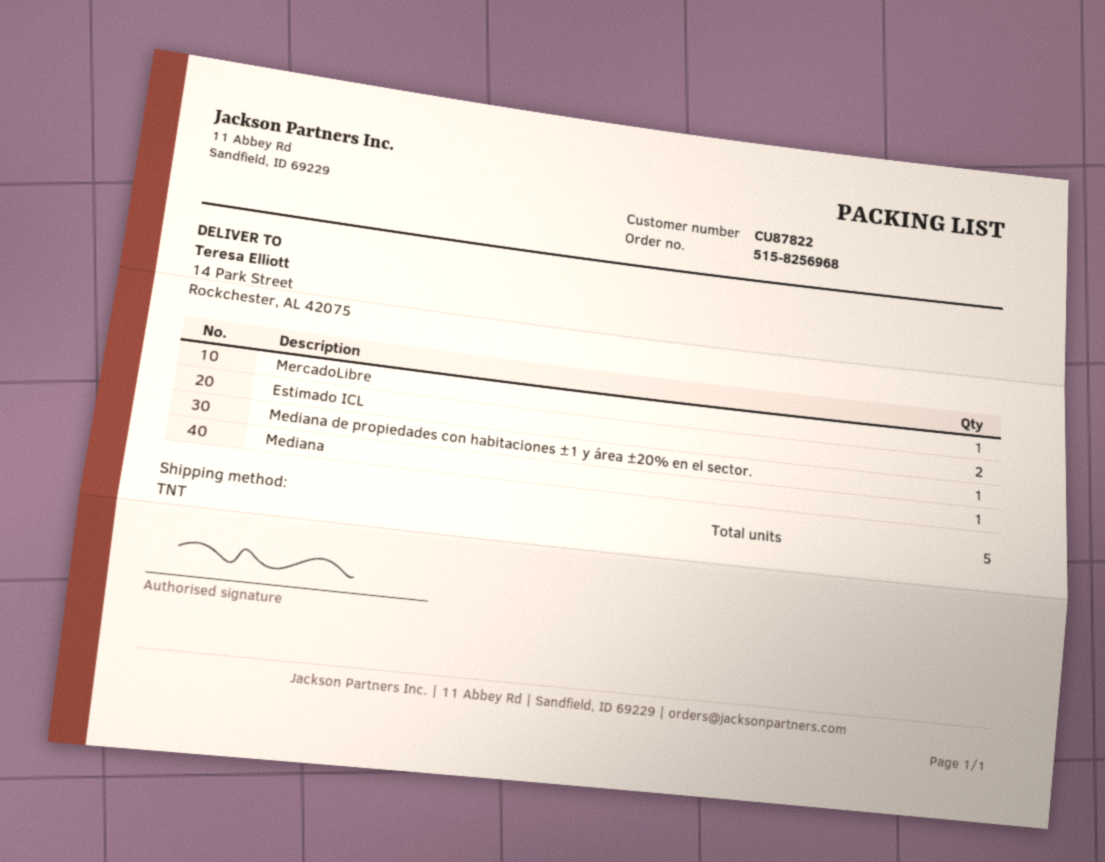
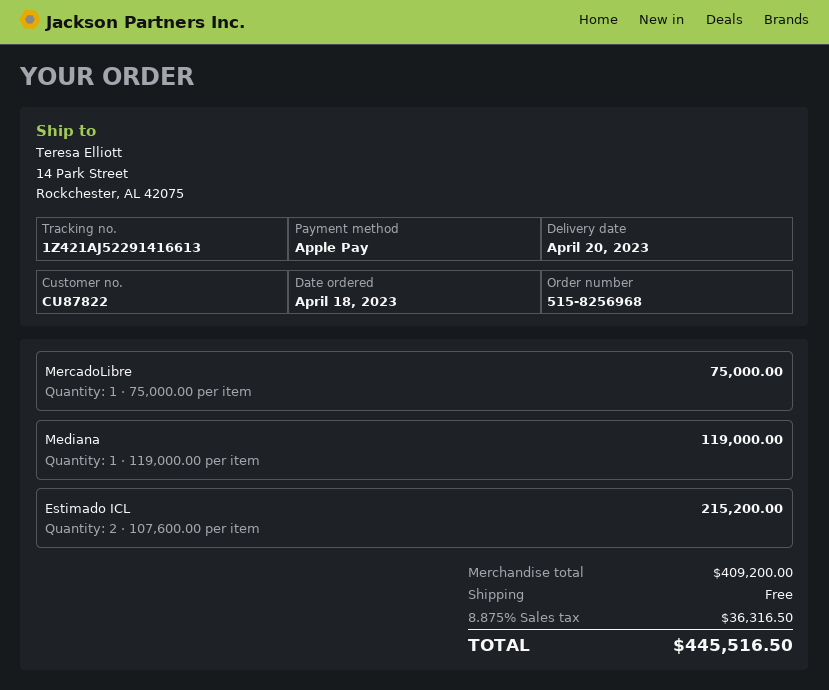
Mediana de propiedades con habitaciones ±1 y área ±20% en el sector.: 1 -> none

